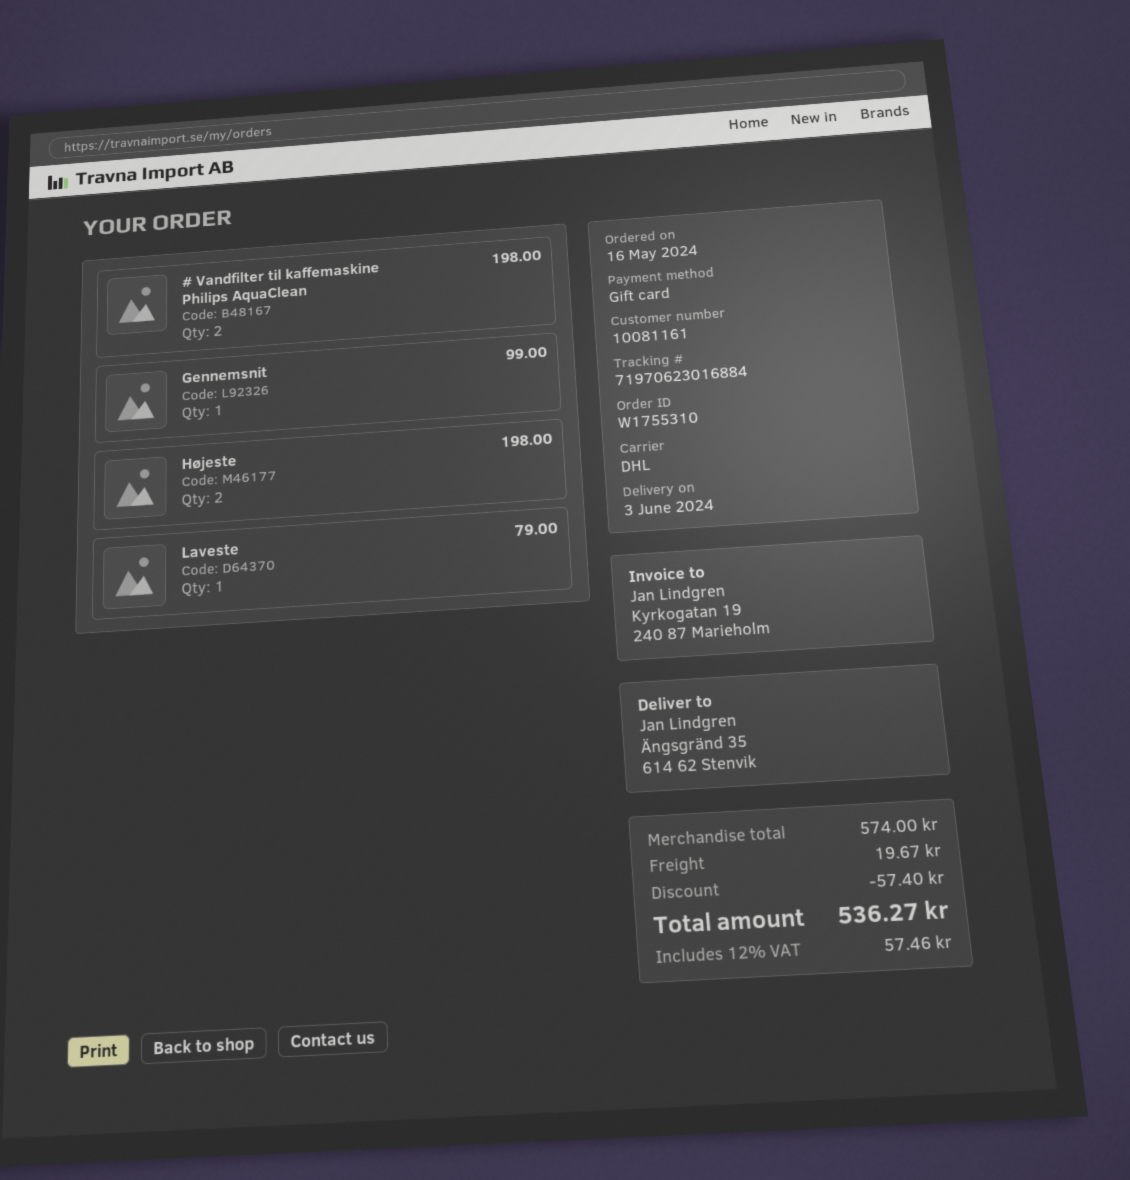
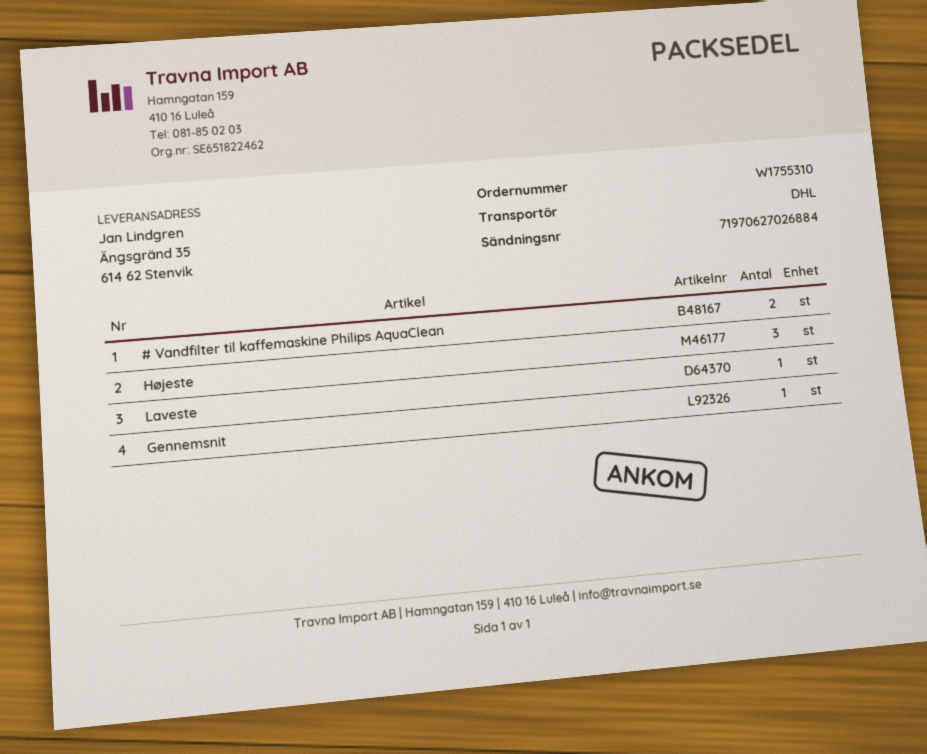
tracking number: 71970623016884 -> 71970627026884
Højeste: 2 -> 3

